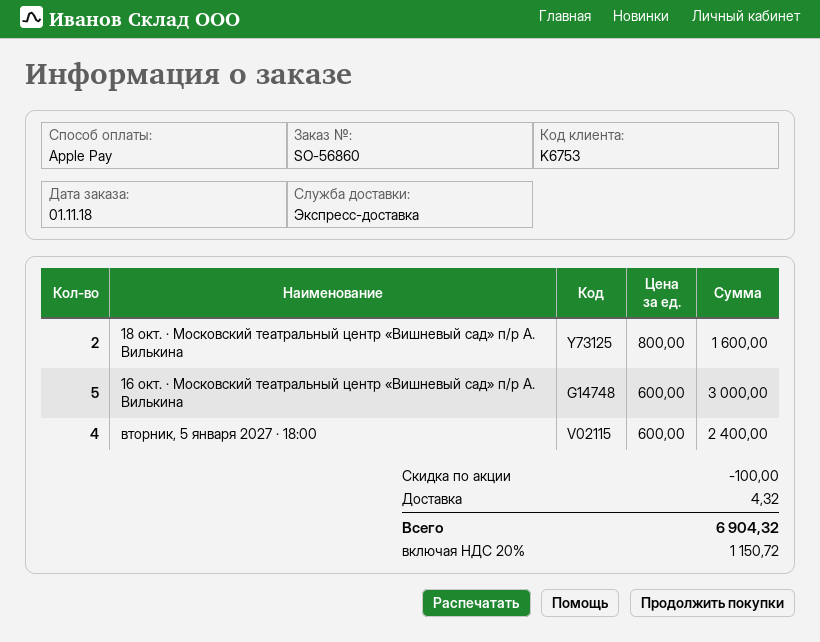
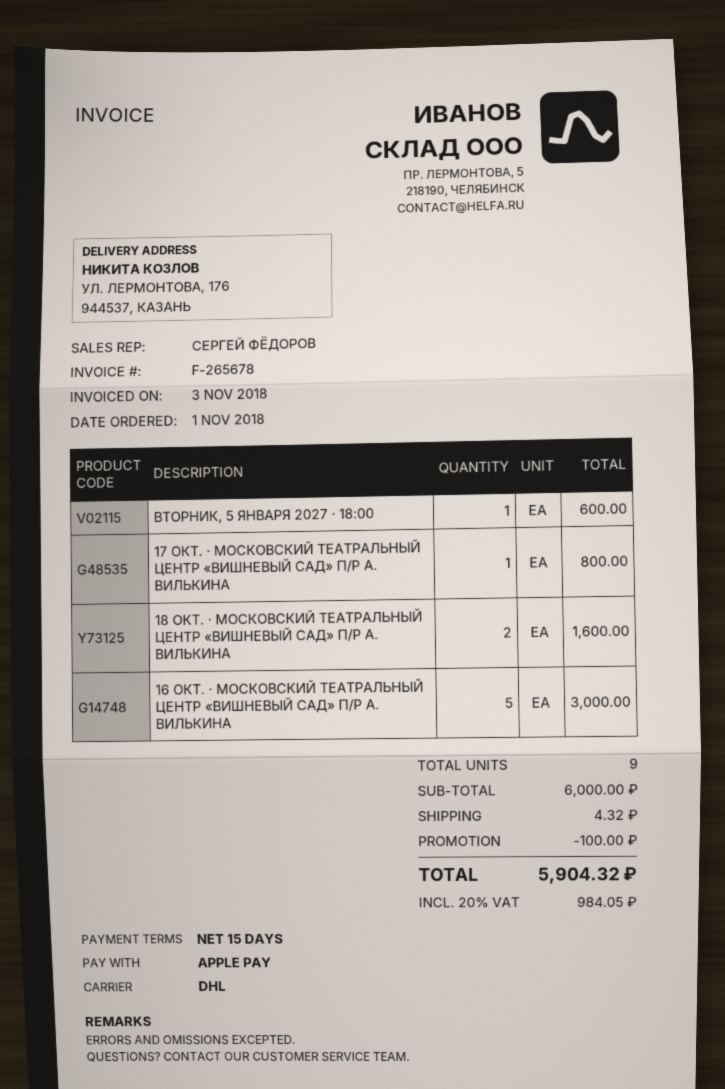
shipping method: express -> DHL
вторник, 5 января 2027 · 18:00: 4 for 2400.00 -> 1 for 600.00
17 ОКТ. · МОСКОВСКИЙ ТЕАТРАЛЬНЫЙ ЦЕНТР «ВИШНЕВЫЙ САД» П/Р А. ВИЛЬКИНА: none -> 1 for 800.00
tax: 20% = 1150.72 -> 20% = 984.05
total: 6904.32 -> 5904.32

